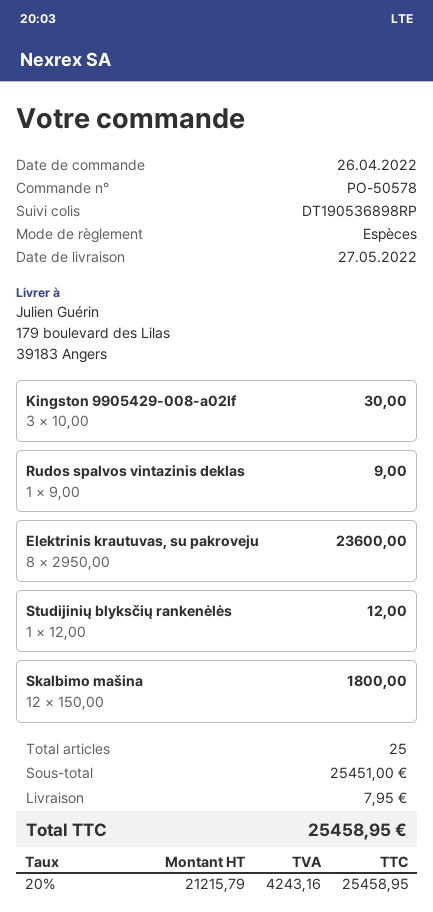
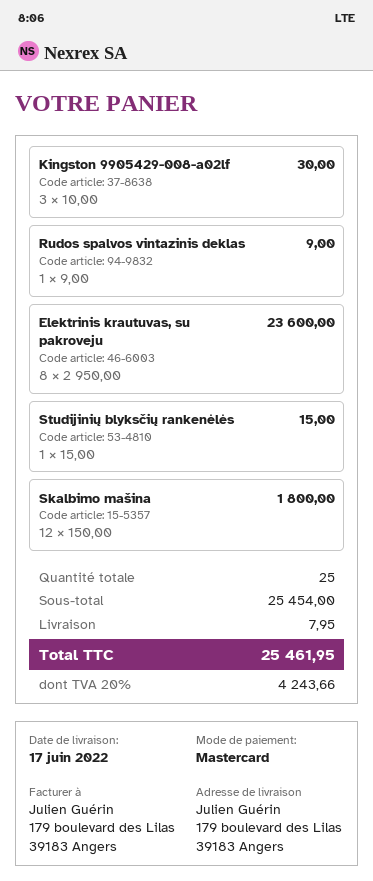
delivery date: 2022-05-27 -> 2022-06-17
payment method: cash -> Mastercard
Studijinių blyksčių rankenėlės: 1 x 12.00 = 12.00 -> 1 x 15.00 = 15.00
subtotal: 25451.00 -> 25454.00
tax: 20% = 4243.16 -> 20% = 4243.66
total: 25458.95 -> 25461.95

